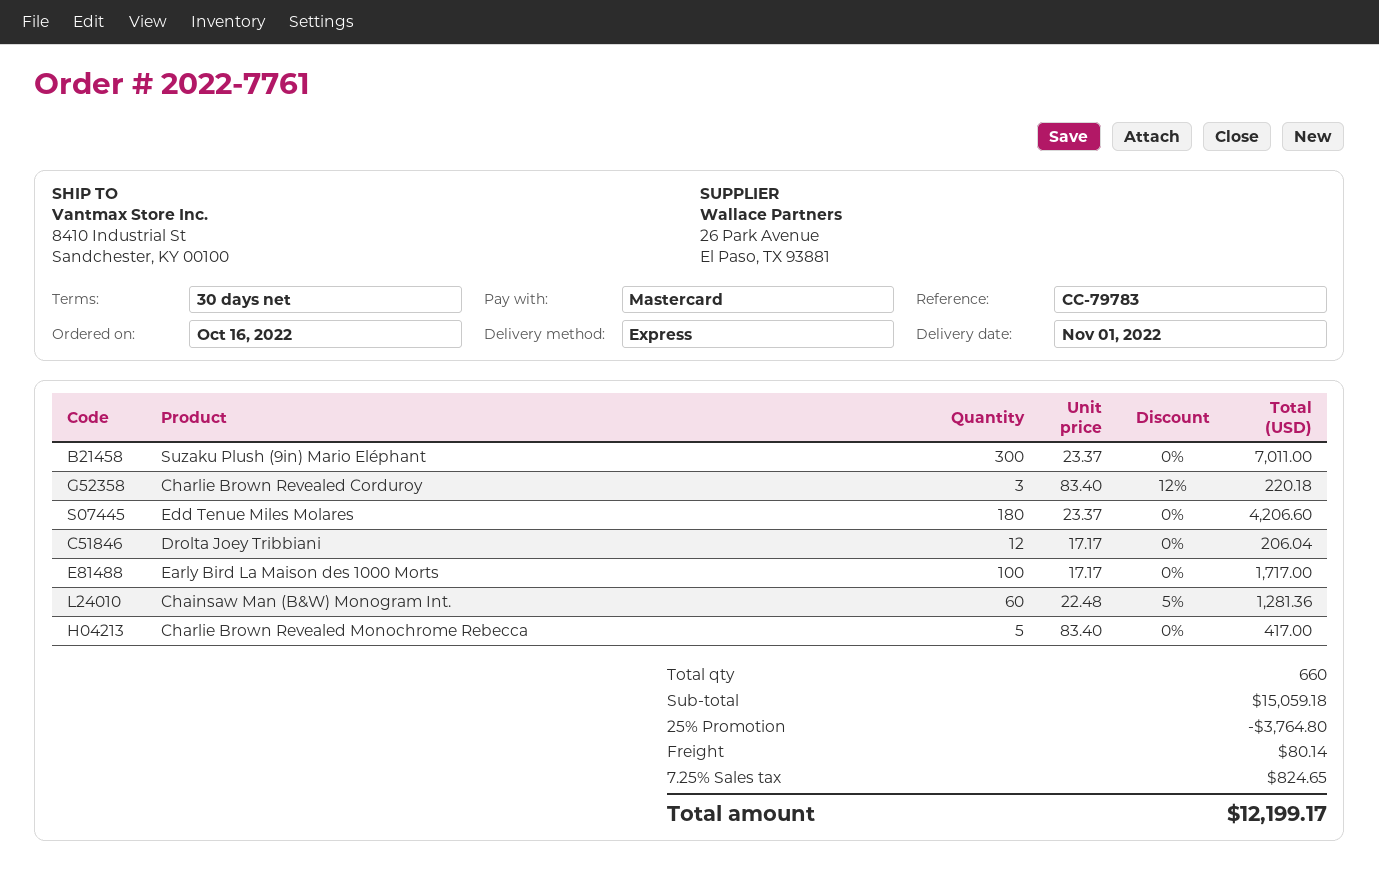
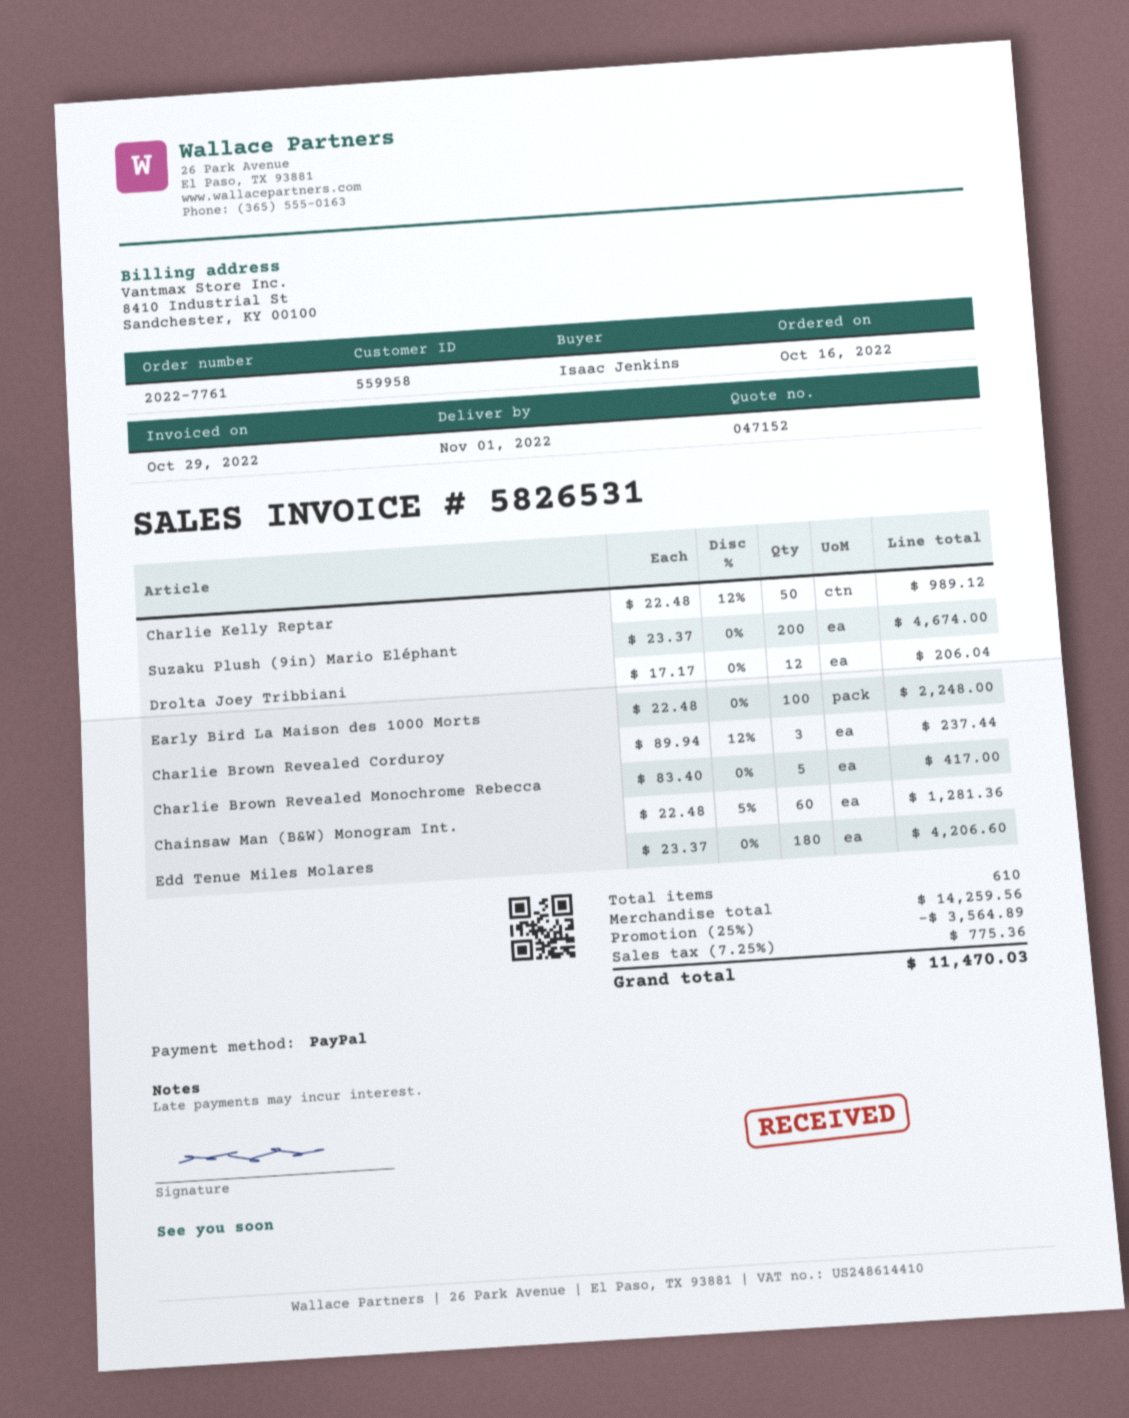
payment method: Mastercard -> PayPal
Suzaku Plush (9in) Mario Eléphant: 300 x 23.37 = 7011.00 -> 200 x 23.37 = 4674.00
Charlie Brown Revealed Corduroy: 3 x 83.40 - 12% = 220.18 -> 3 x 89.94 - 12% = 237.44
Early Bird La Maison des 1000 Morts: 100 x 17.17 = 1717.00 -> 100 x 22.48 = 2248.00
Charlie Kelly Reptar: none -> 50 x 22.48 - 12% = 989.12
total quantity: 660 -> 610
subtotal: 15059.18 -> 14259.56
discount: 25% = 3764.80 -> 25% = 3564.89
shipping: 80.14 -> none
tax: 7.25% = 824.65 -> 7.25% = 775.36
total: 12199.17 -> 11470.03

